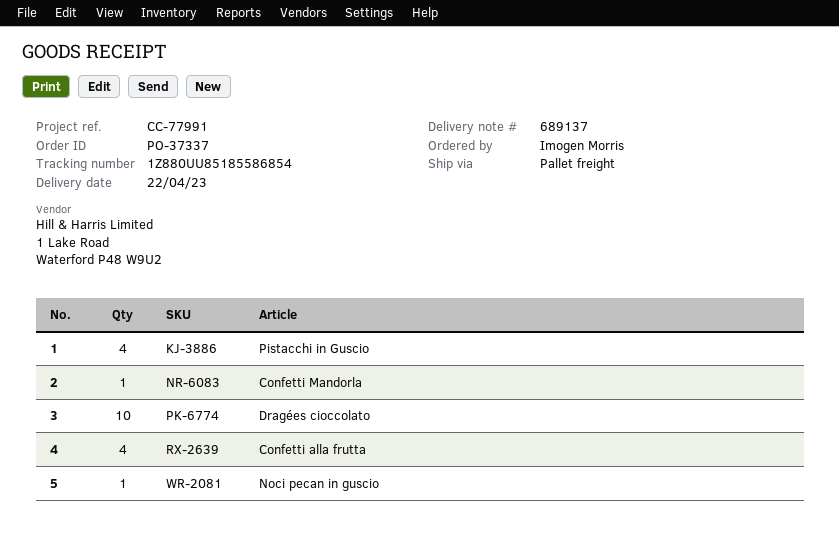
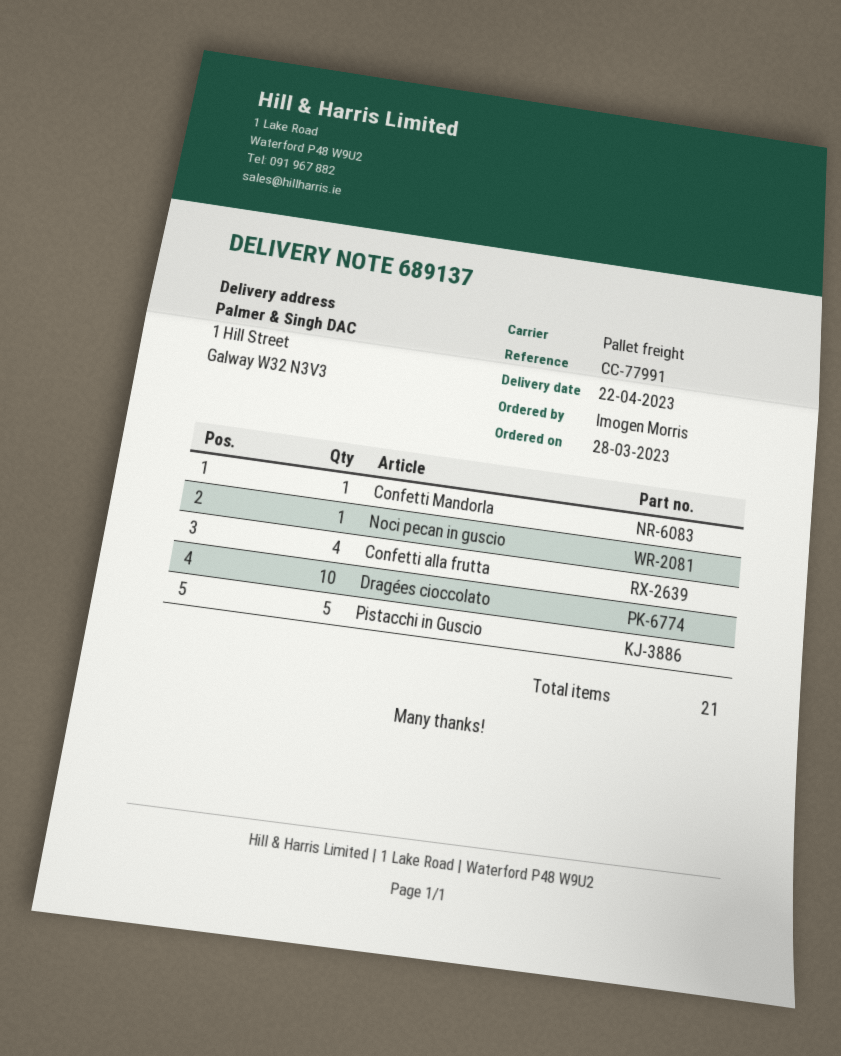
Pistacchi in Guscio: 4 -> 5

